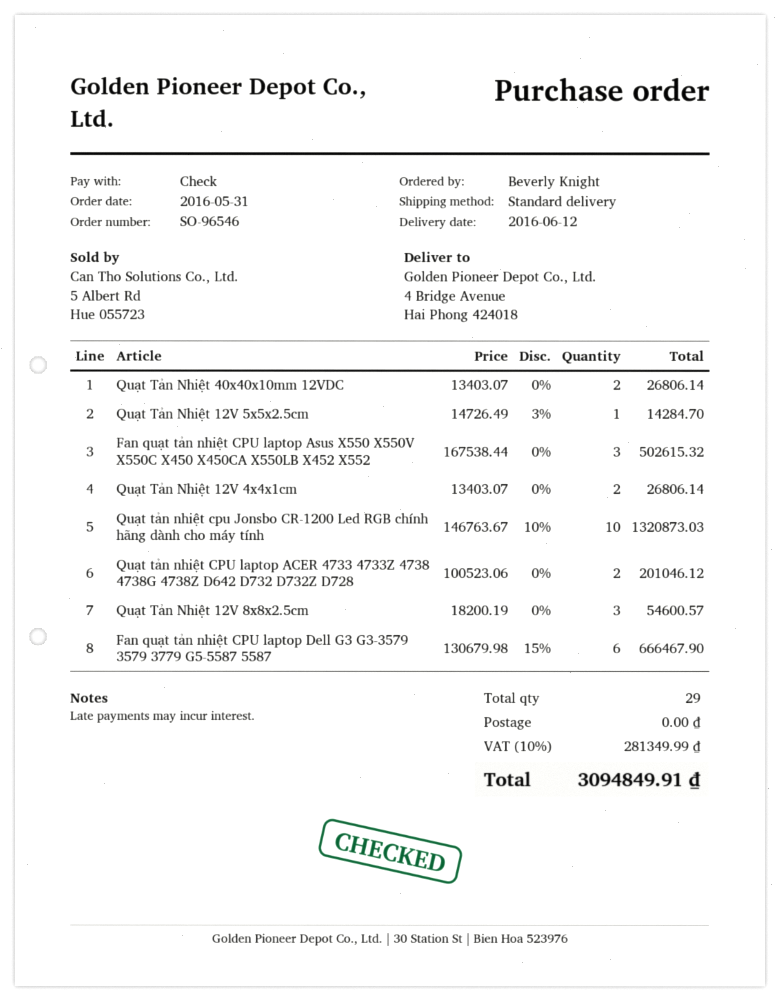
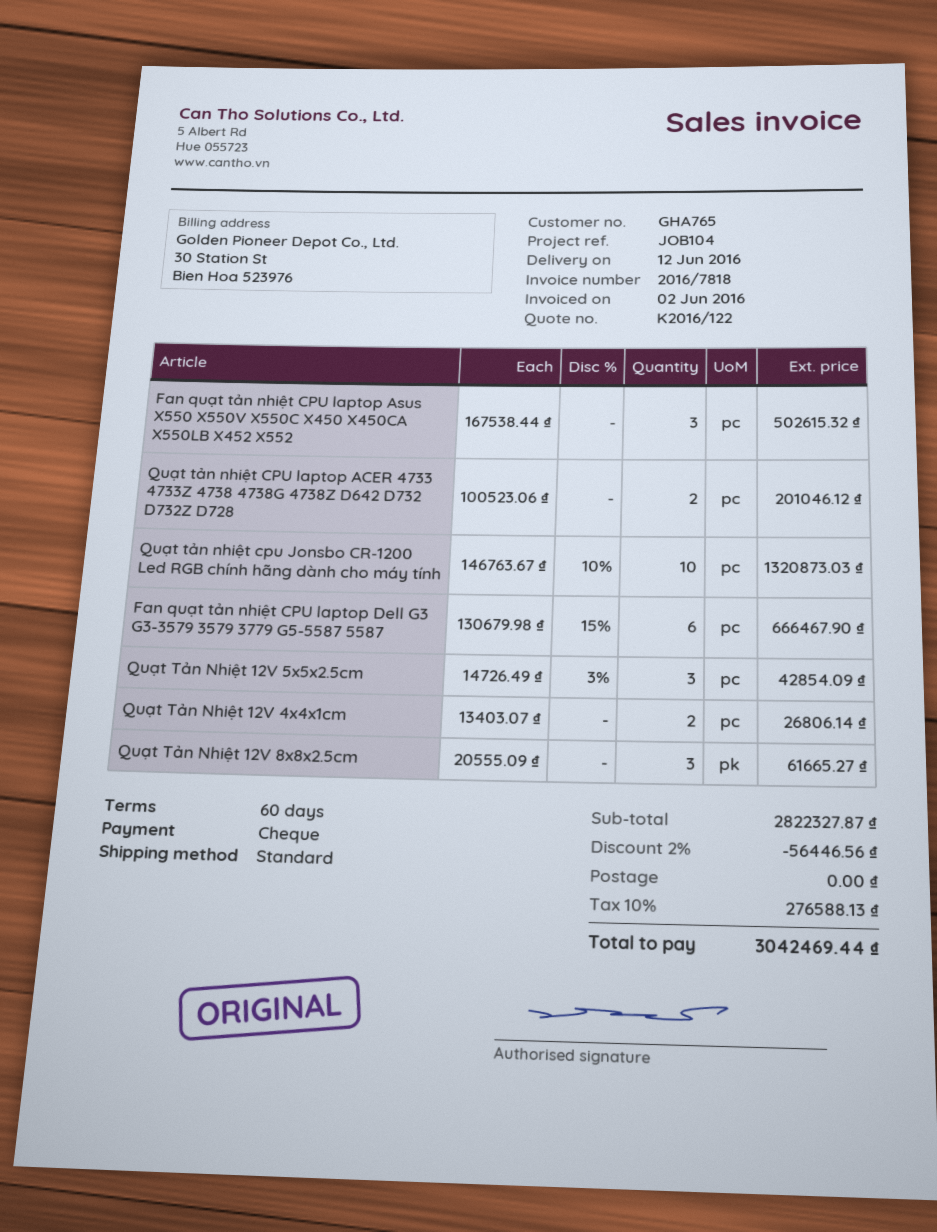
Quạt Tản Nhiệt 40x40x10mm 12VDC: 2 x 13403.07 = 26806.14 -> none
Quạt Tản Nhiệt 12V 5x5x2.5cm: 1 x 14726.49 - 3% = 14284.70 -> 3 x 14726.49 - 3% = 42854.09
Quạt Tản Nhiệt 12V 8x8x2.5cm: 3 x 18200.19 = 54600.57 -> 3 x 20555.09 = 61665.27
discount: none -> 2% = 56446.56
tax: 10% = 281349.99 -> 10% = 276588.13
total: 3094849.91 -> 3042469.44

